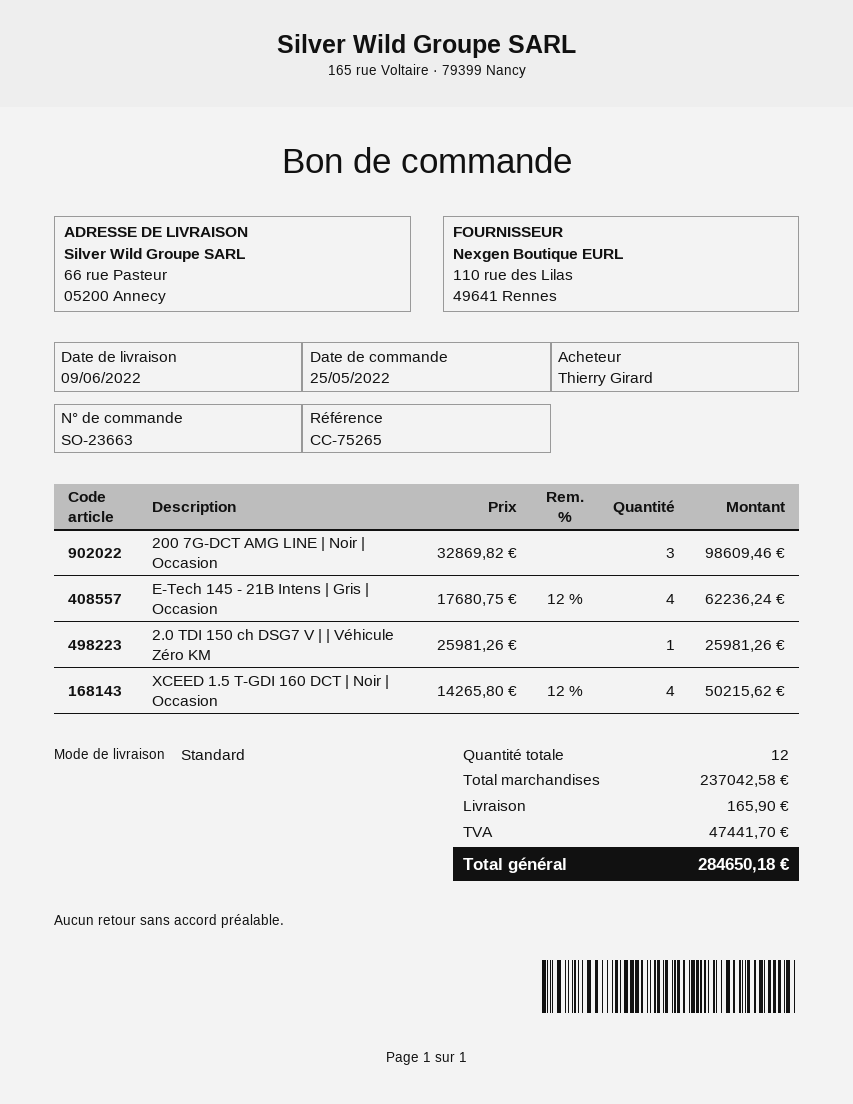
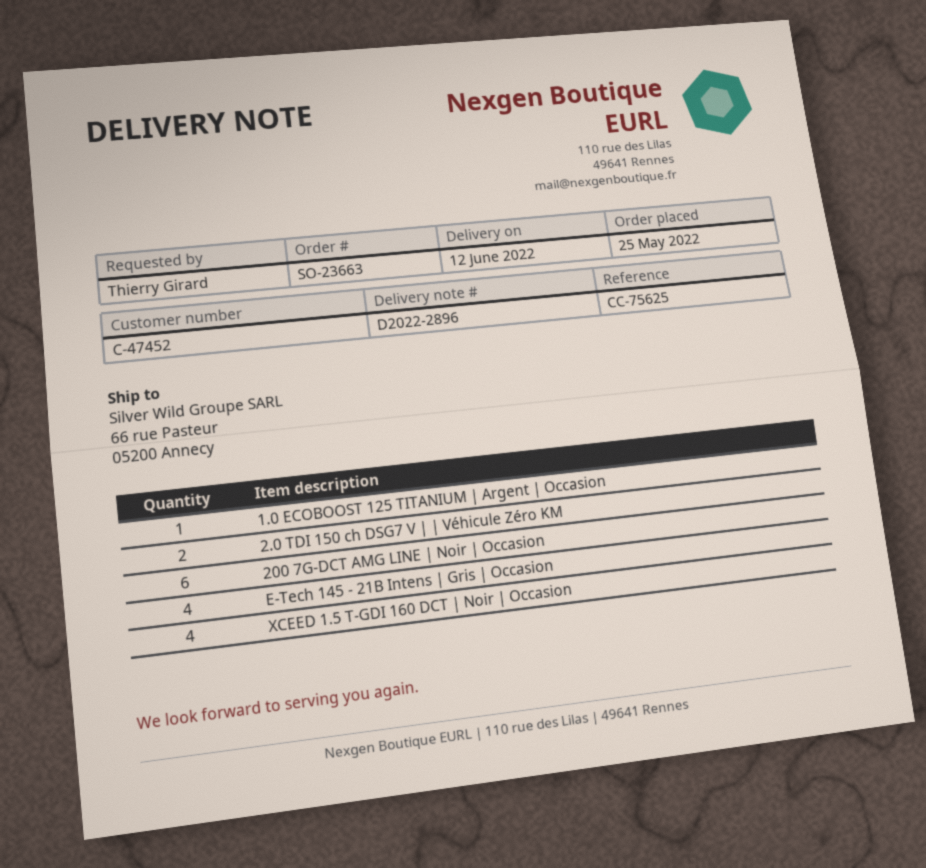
delivery date: 2022-06-09 -> 2022-06-12
reference: CC-75265 -> CC-75625
200 7G-DCT AMG LINE | Noir | Occasion: 3 -> 6
2.0 TDI 150 ch DSG7 V | | Véhicule Zéro KM: 1 -> 2
1.0 ECOBOOST 125 TITANIUM | Argent | Occasion: none -> 1

